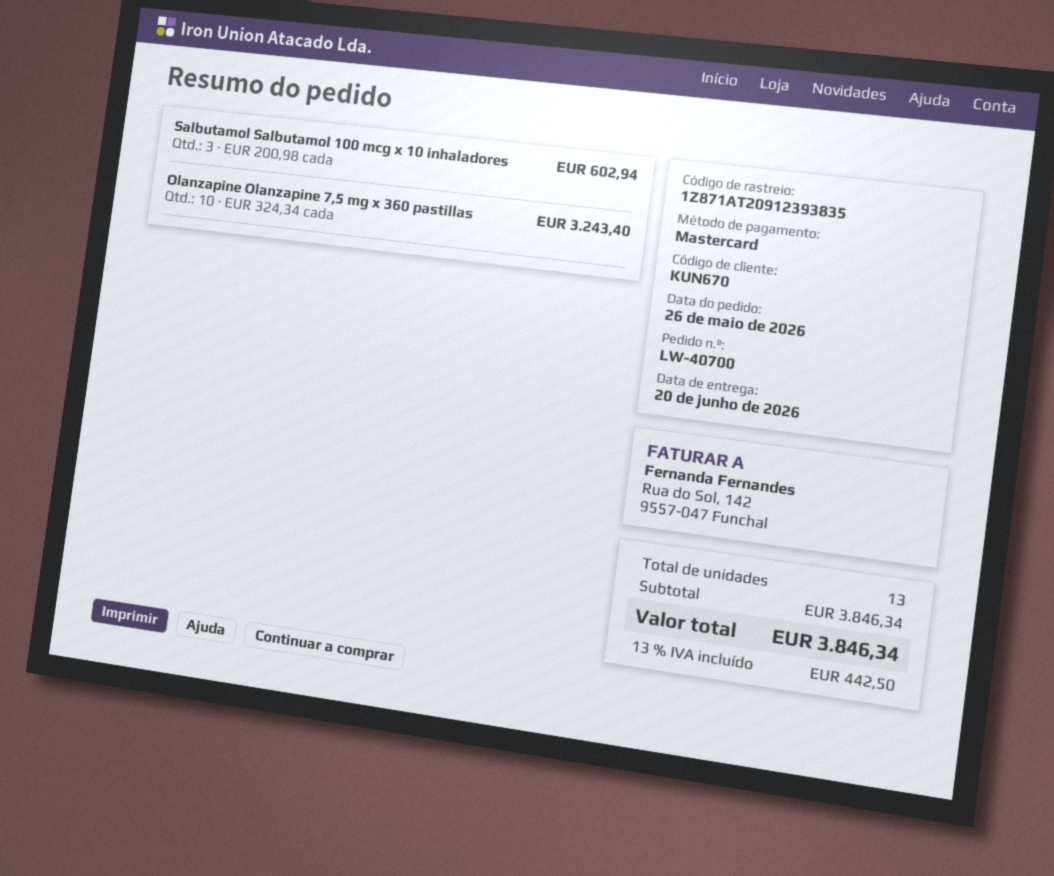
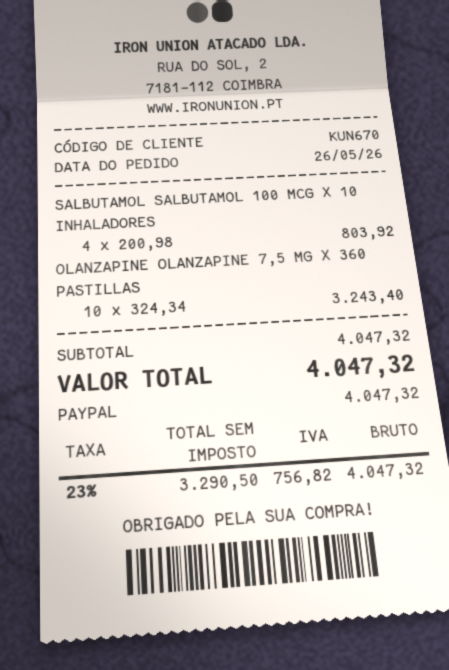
payment method: Mastercard -> PayPal
Salbutamol Salbutamol 100 mcg x 10 inhaladores: 3 x 200.98 = 602.94 -> 4 x 200.98 = 803.92
subtotal: 3846.34 -> 4047.32
tax: 13% = 442.50 -> 23% = 756.82
total: 3846.34 -> 4047.32

